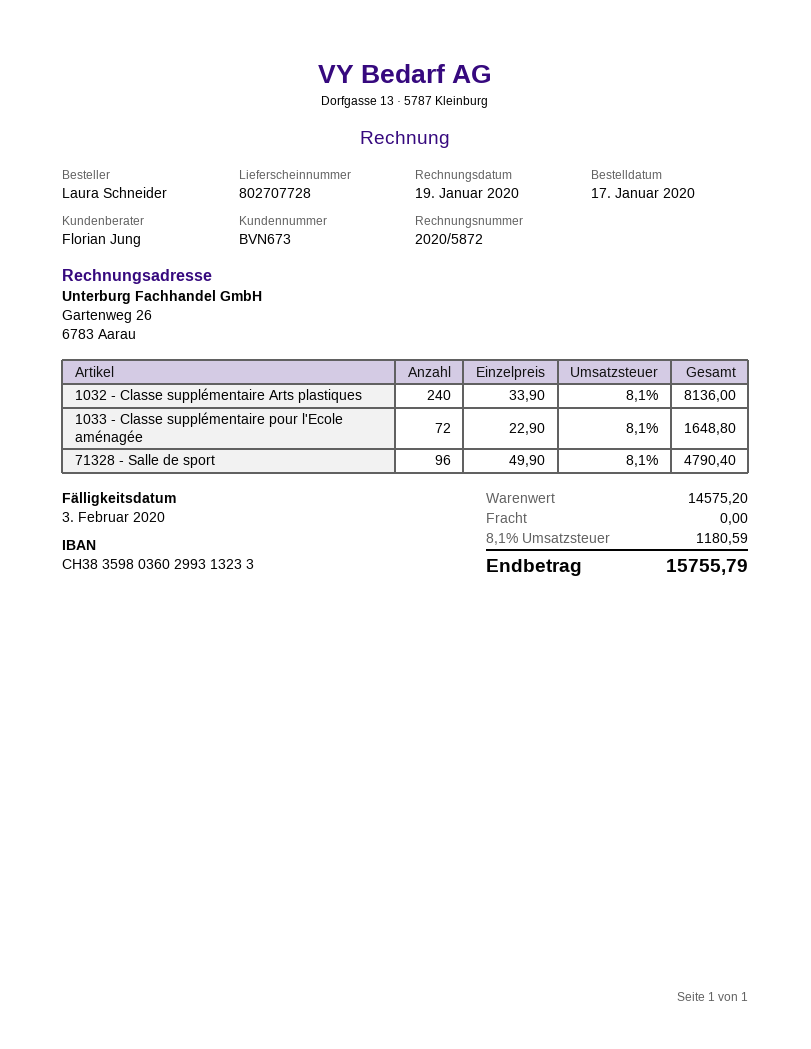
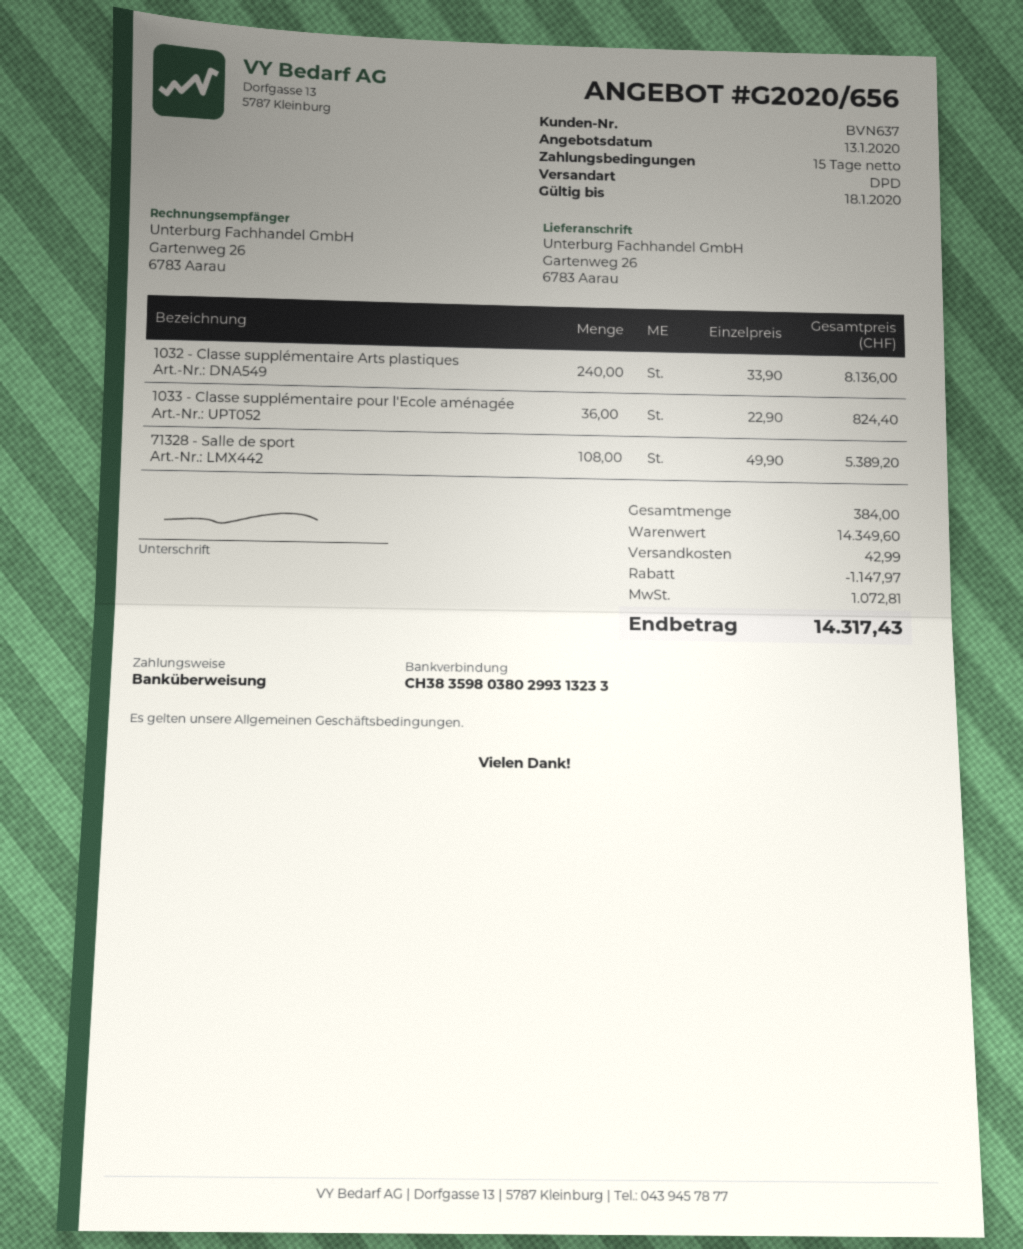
customer number: BVN673 -> BVN637
bank account: CH3835980360299313233 -> CH3835980380299313233
1033 - Classe supplémentaire pour l'Ecole aménagée: 72 x 22.90 = 1648.80 -> 36 x 22.90 = 824.40
71328 - Salle de sport: 96 x 49.90 = 4790.40 -> 108 x 49.90 = 5389.20
subtotal: 14575.20 -> 14349.60
discount: none -> 1147.97
shipping: 0.00 -> 42.99
tax: 1180.59 -> 1072.81
total: 15755.79 -> 14317.43

